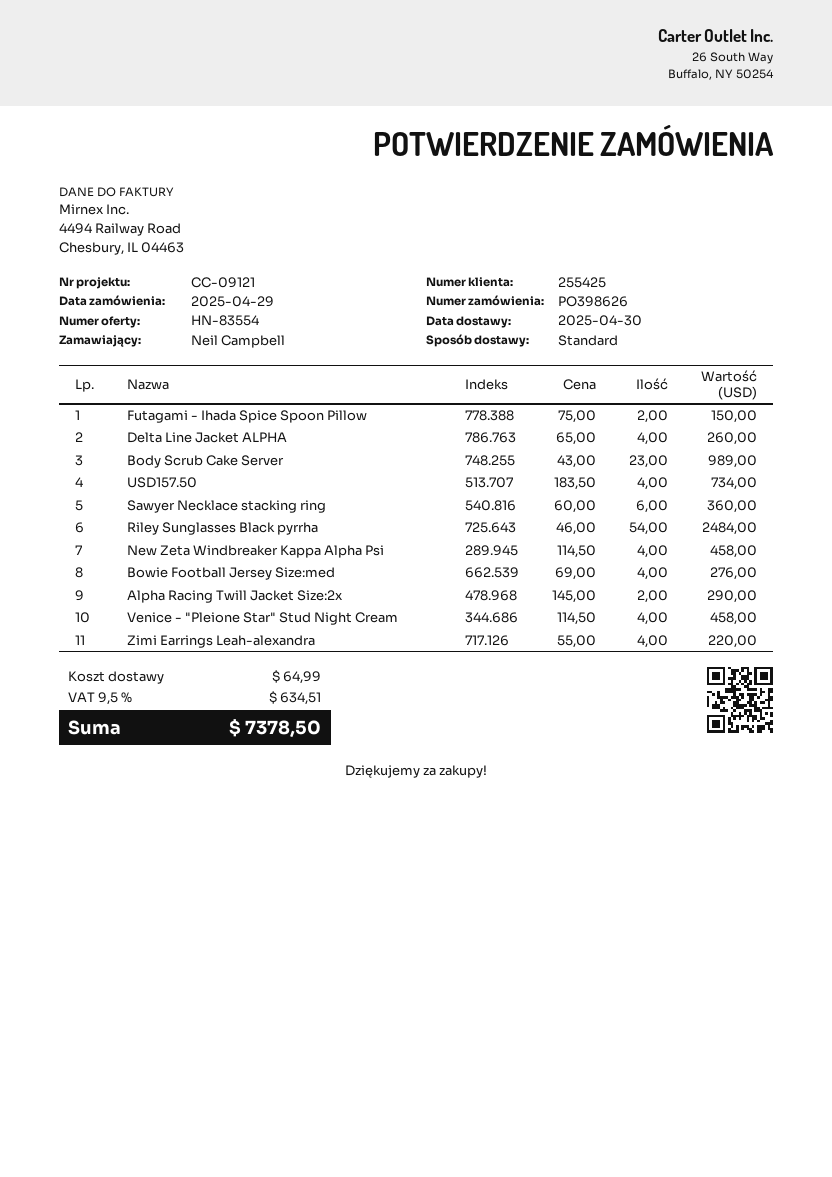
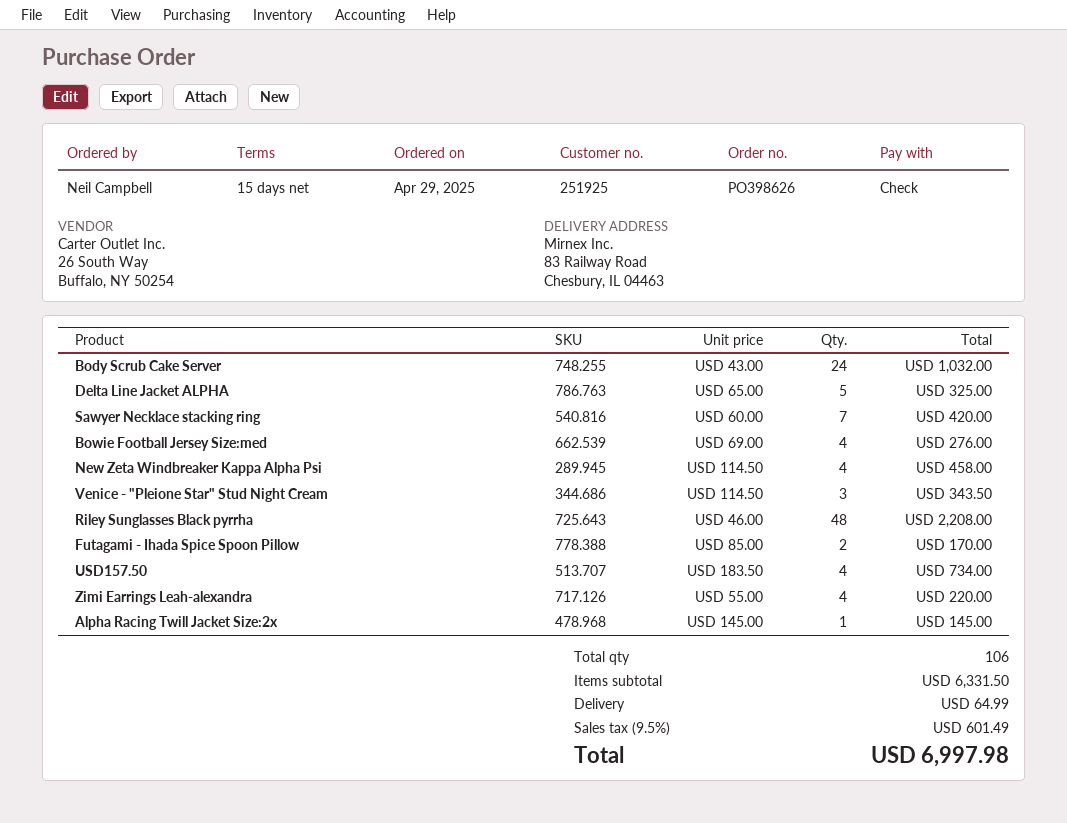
customer number: 255425 -> 251925
Futagami - Ihada Spice Spoon Pillow: 2 x 75.00 = 150.00 -> 2 x 85.00 = 170.00
Delta Line Jacket ALPHA: 4 x 65.00 = 260.00 -> 5 x 65.00 = 325.00
Body Scrub Cake Server: 23 x 43.00 = 989.00 -> 24 x 43.00 = 1032.00
Sawyer Necklace stacking ring: 6 x 60.00 = 360.00 -> 7 x 60.00 = 420.00
Riley Sunglasses Black pyrrha: 54 x 46.00 = 2484.00 -> 48 x 46.00 = 2208.00
Alpha Racing Twill Jacket Size:2x: 2 x 145.00 = 290.00 -> 1 x 145.00 = 145.00
Venice - "Pleione Star" Stud Night Cream: 4 x 114.50 = 458.00 -> 3 x 114.50 = 343.50
tax: 9.5% = 634.51 -> 9.5% = 601.49
total: 7378.50 -> 6997.98

